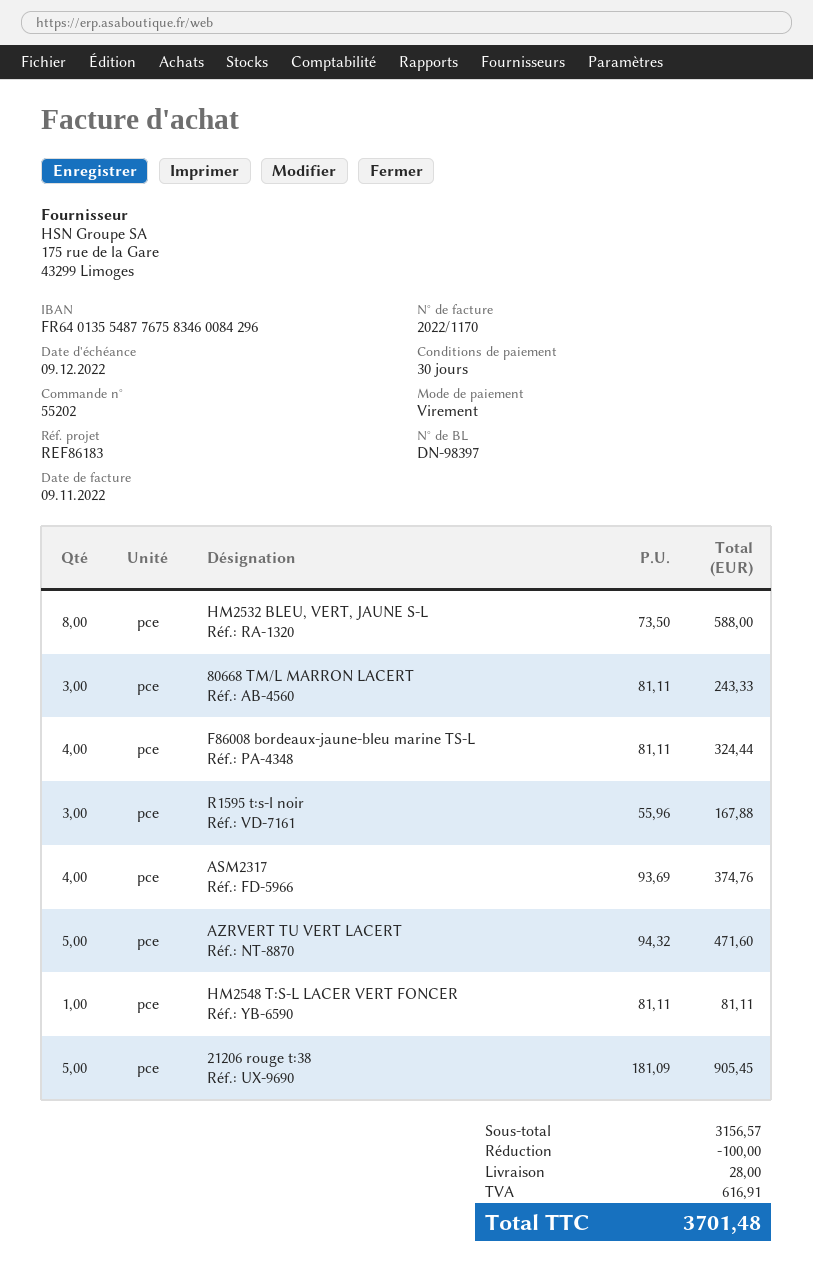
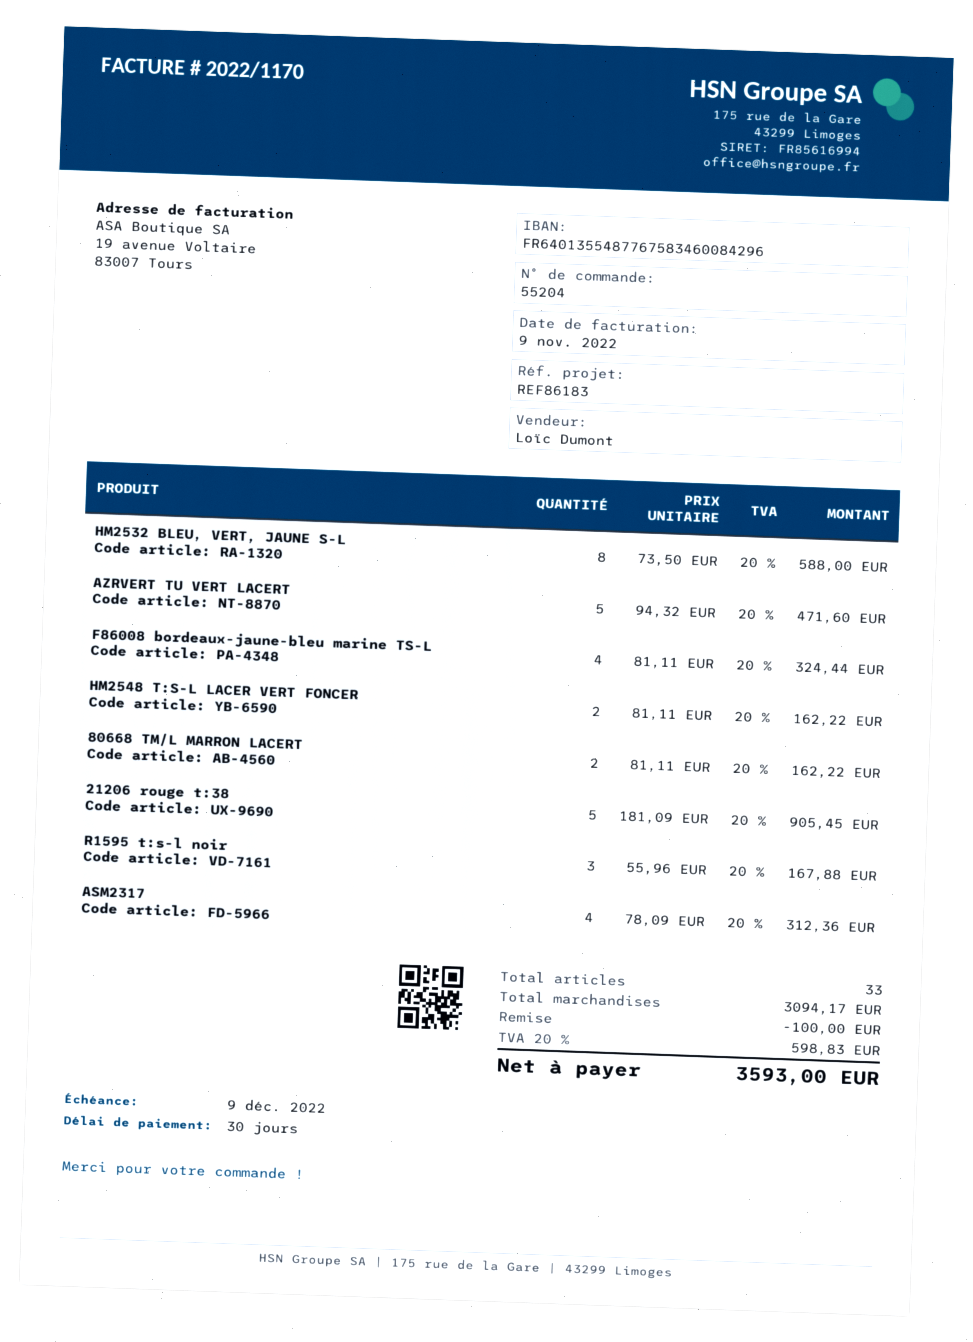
order number: 55202 -> 55204
80668 TM/L MARRON LACERT: 3 x 81.11 = 243.33 -> 2 x 81.11 = 162.22
ASM2317: 4 x 93.69 = 374.76 -> 4 x 78.09 = 312.36
HM2548 T:S-L LACER VERT FONCER: 1 x 81.11 = 81.11 -> 2 x 81.11 = 162.22
subtotal: 3156.57 -> 3094.17
shipping: 28.00 -> none
tax: 616.91 -> 598.83
total: 3701.48 -> 3593.00

